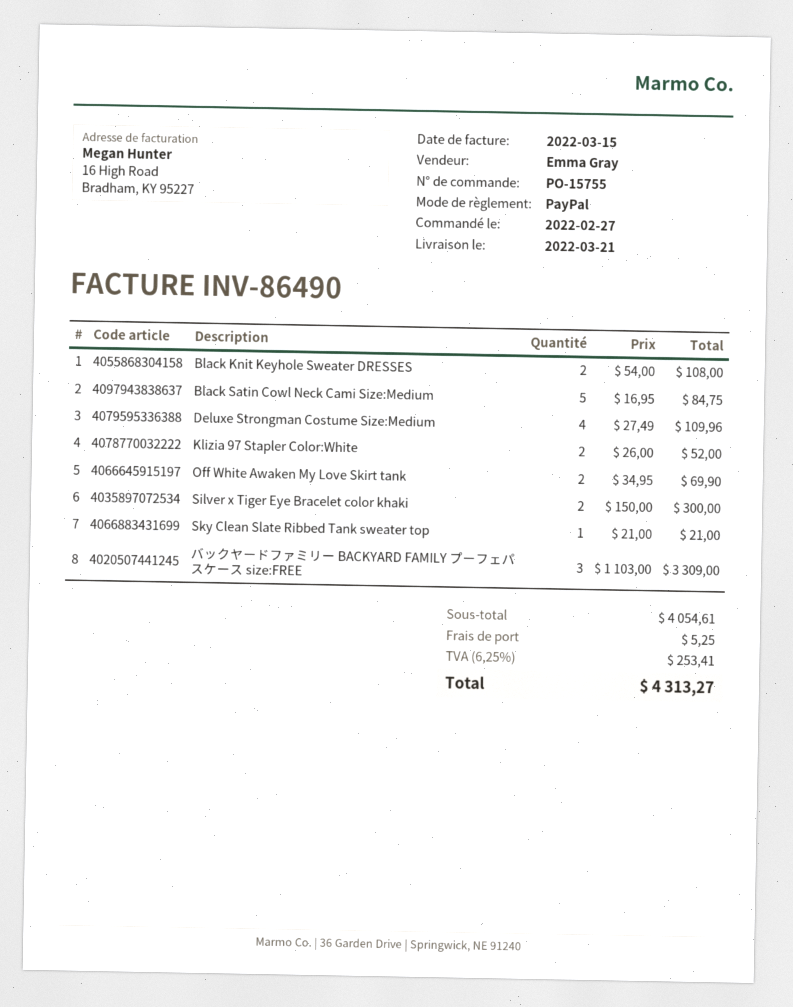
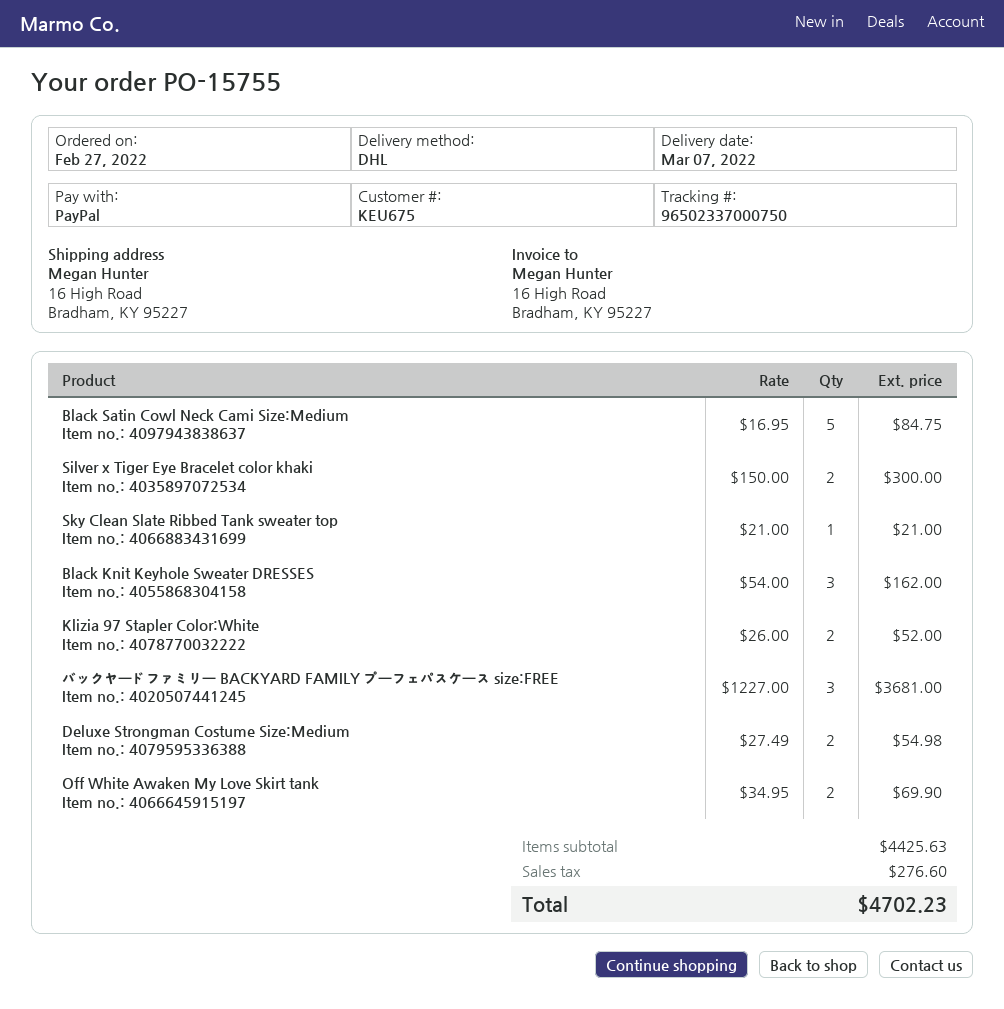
delivery date: 2022-03-21 -> 2022-03-07
Black Knit Keyhole Sweater DRESSES: 2 x 54.00 = 108.00 -> 3 x 54.00 = 162.00
Deluxe Strongman Costume Size:Medium: 4 x 27.49 = 109.96 -> 2 x 27.49 = 54.98
バックヤードファミリー BACKYARD FAMILY プーフェパスケース size:FREE: 3 x 1103.00 = 3309.00 -> 3 x 1227.00 = 3681.00
subtotal: 4054.61 -> 4425.63
shipping: 5.25 -> none
tax: 253.41 -> 276.60
total: 4313.27 -> 4702.23

